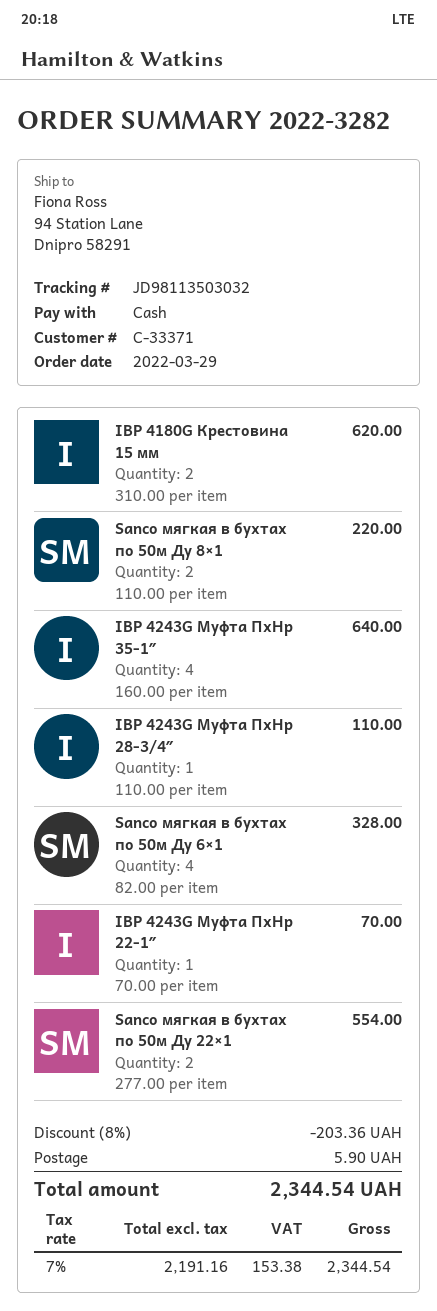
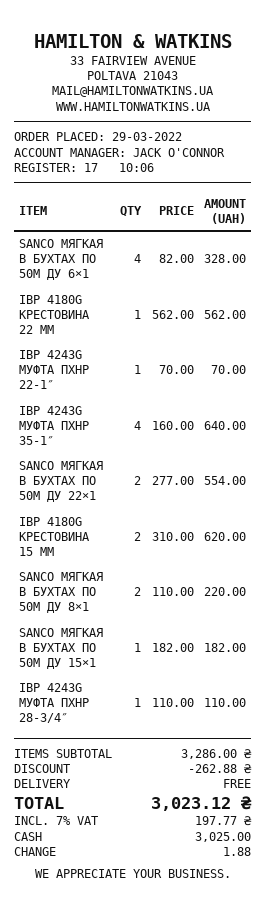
IBP 4180G КРЕСТОВИНА 22 ММ: none -> 1 x 562.00 = 562.00
SANCO МЯГКАЯ В БУХТАХ ПО 50М ДУ 15×1: none -> 1 x 182.00 = 182.00
discount: 203.36 -> 262.88
shipping: 5.90 -> 0.00
tax: 7% = 153.38 -> 7% = 197.77
total: 2344.54 -> 3023.12

